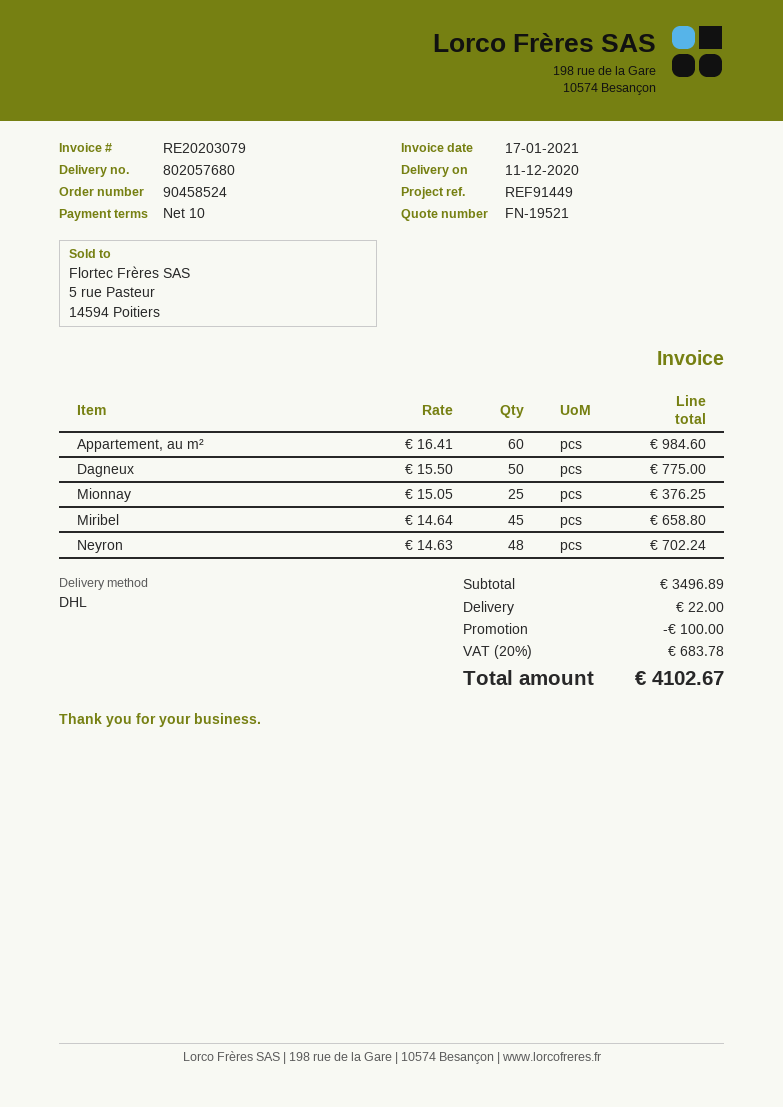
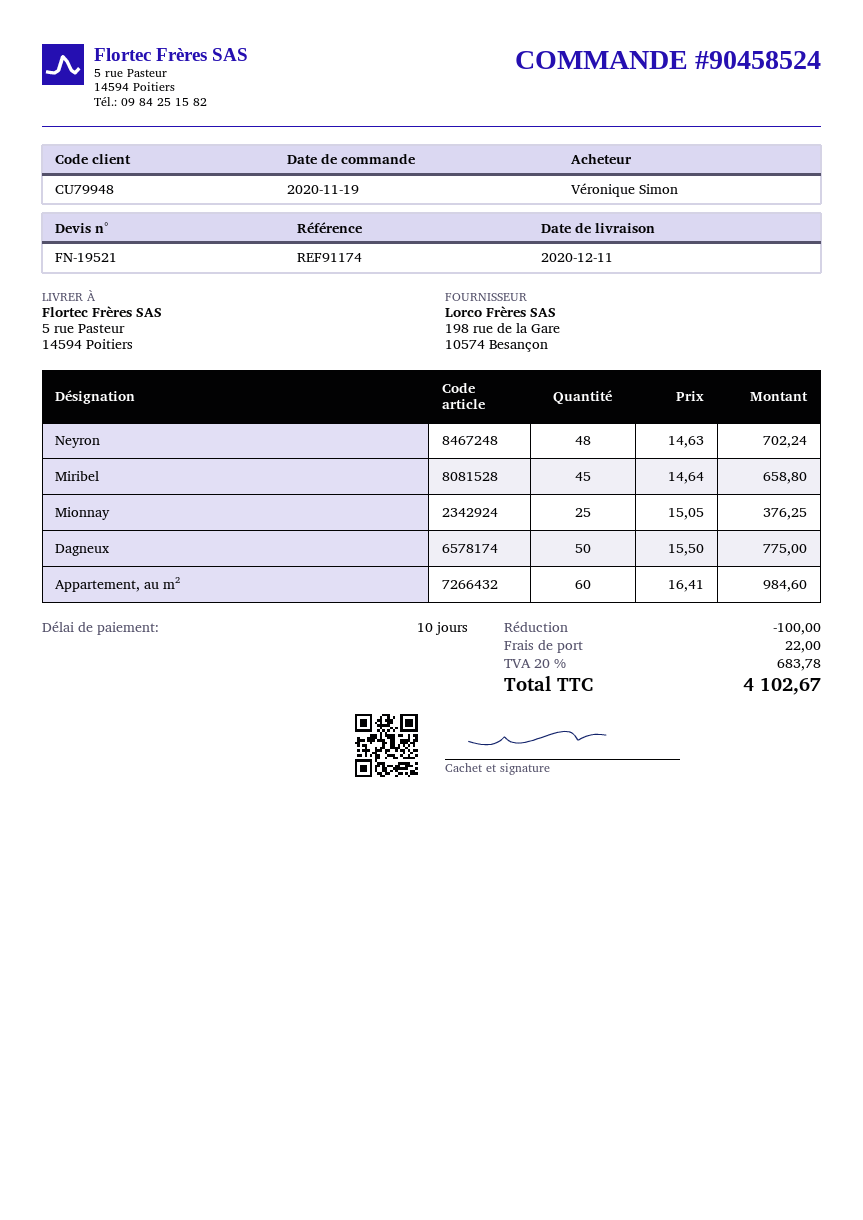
reference: REF91449 -> REF91174

